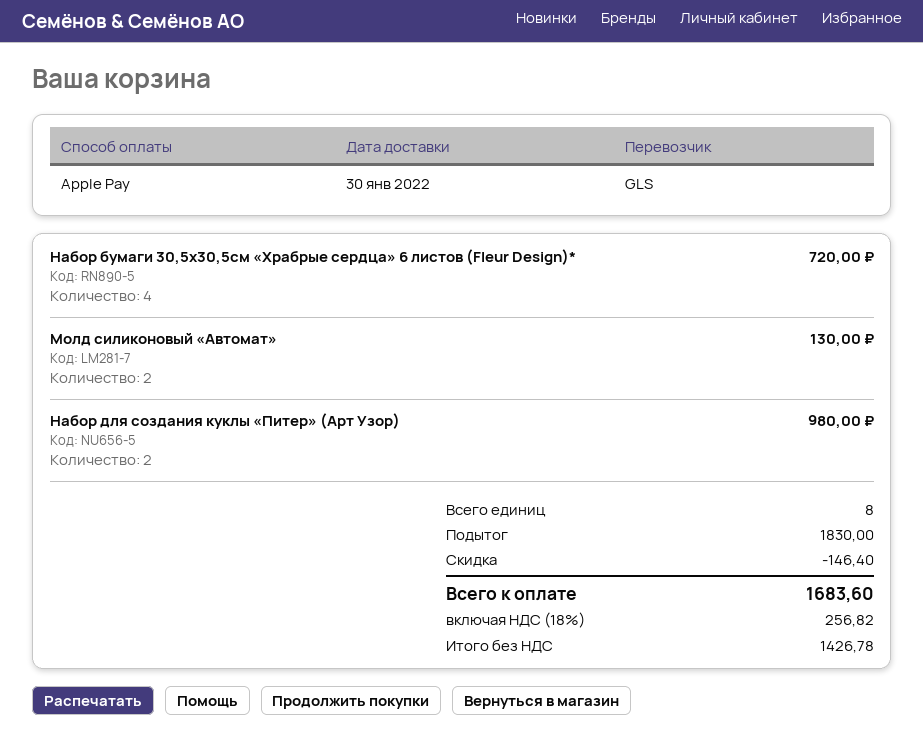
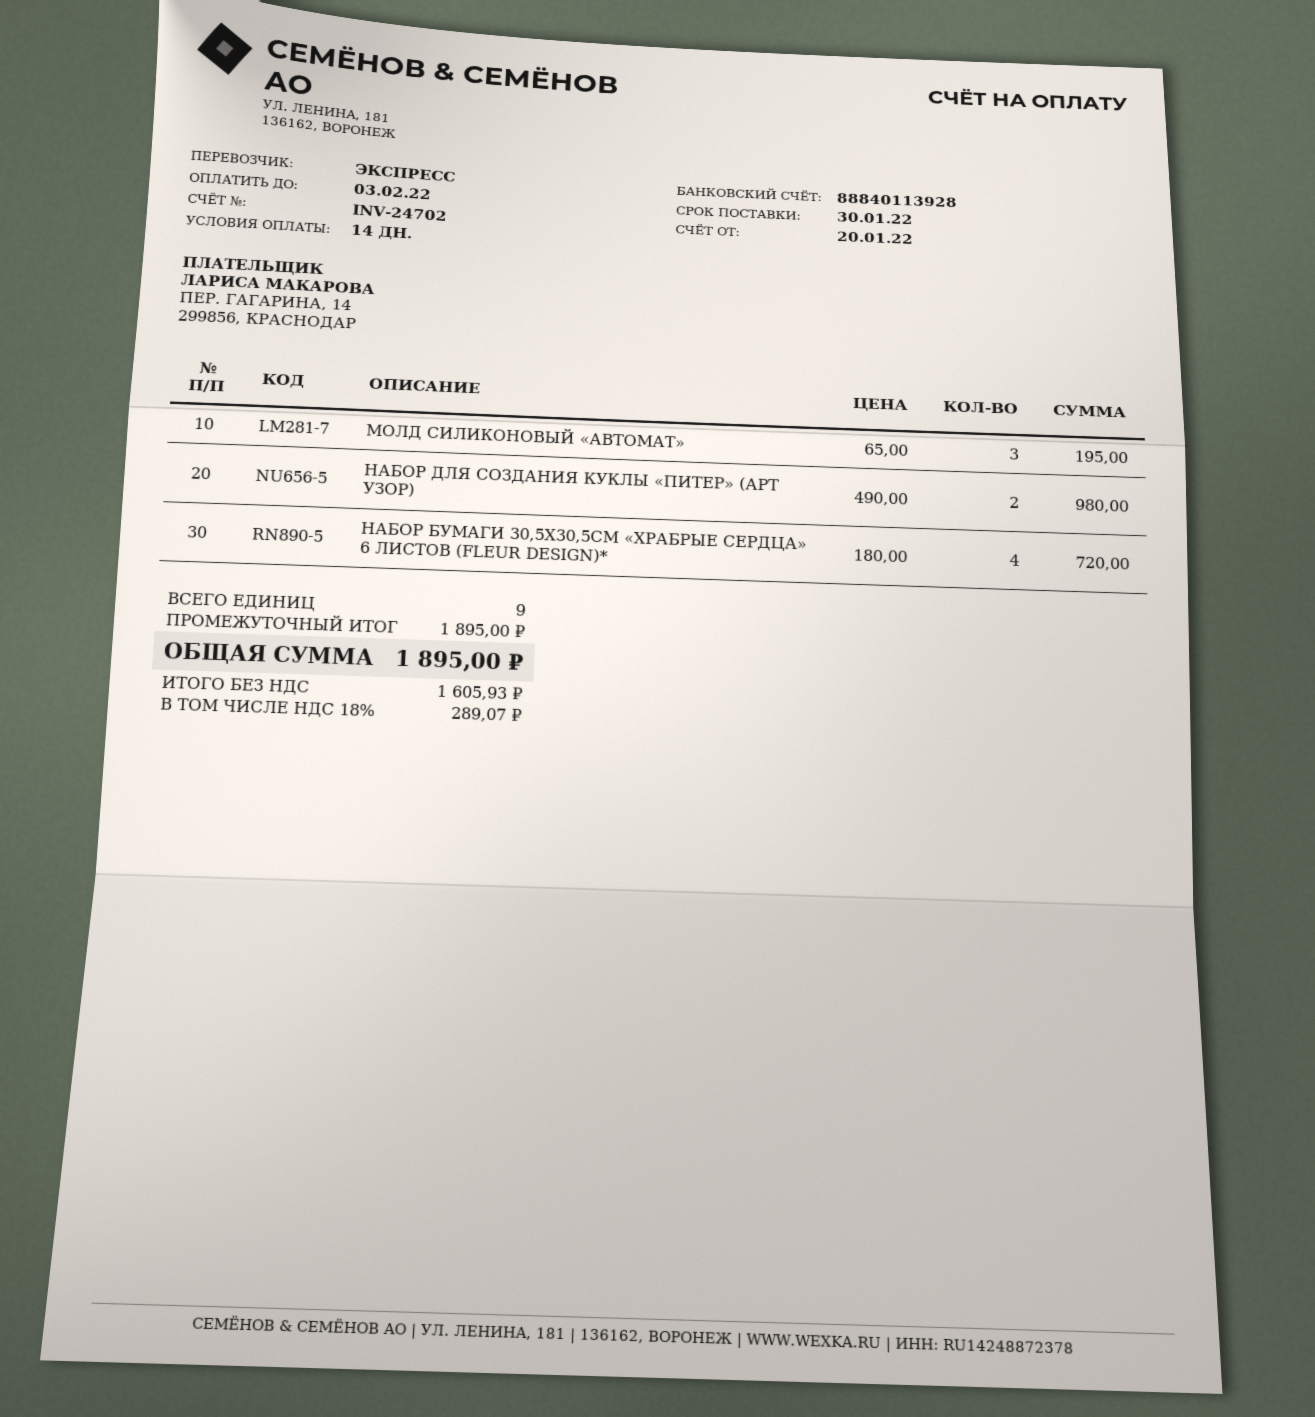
shipping method: GLS -> express
Молд силиконовый «Автомат»: 2 for 130.00 -> 3 for 195.00
total quantity: 8 -> 9
subtotal: 1830.00 -> 1895.00
discount: 146.40 -> none
net: 1426.78 -> 1605.93
tax: 18% = 256.82 -> 18% = 289.07
total: 1683.60 -> 1895.00

